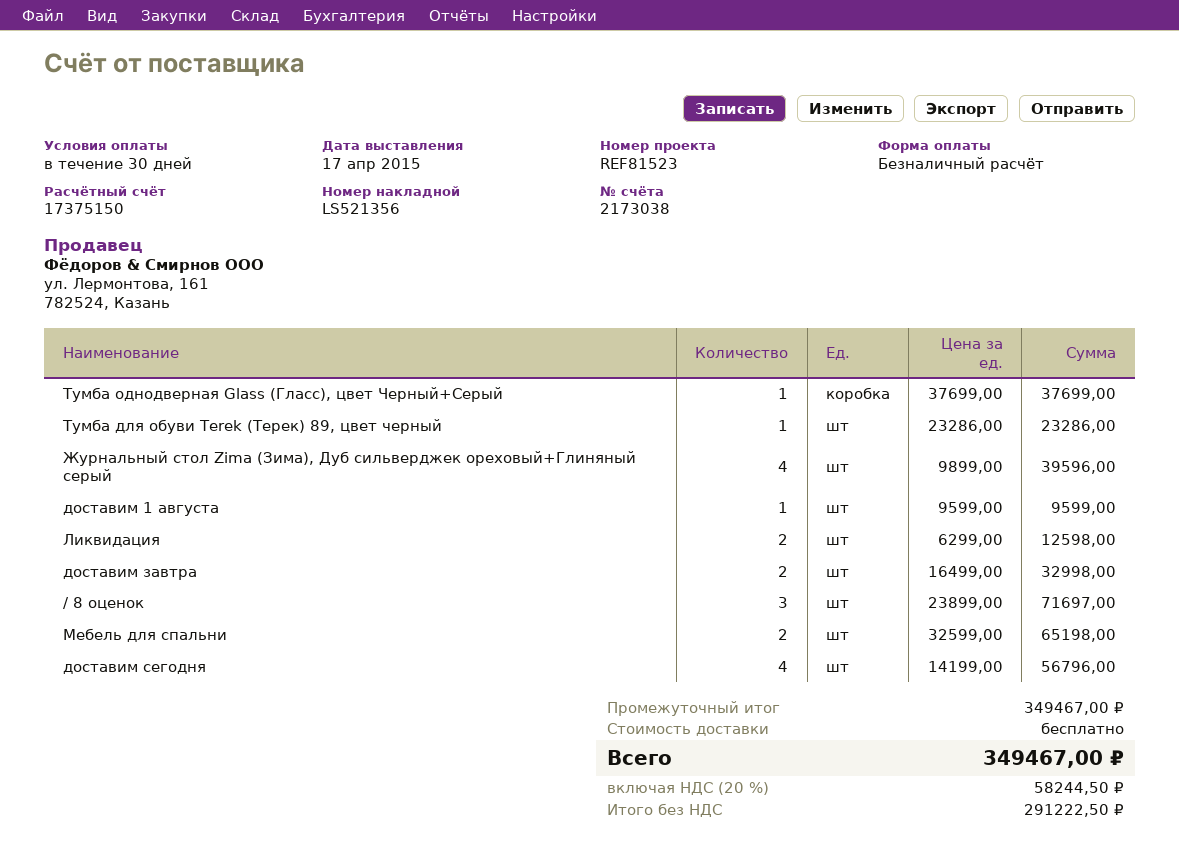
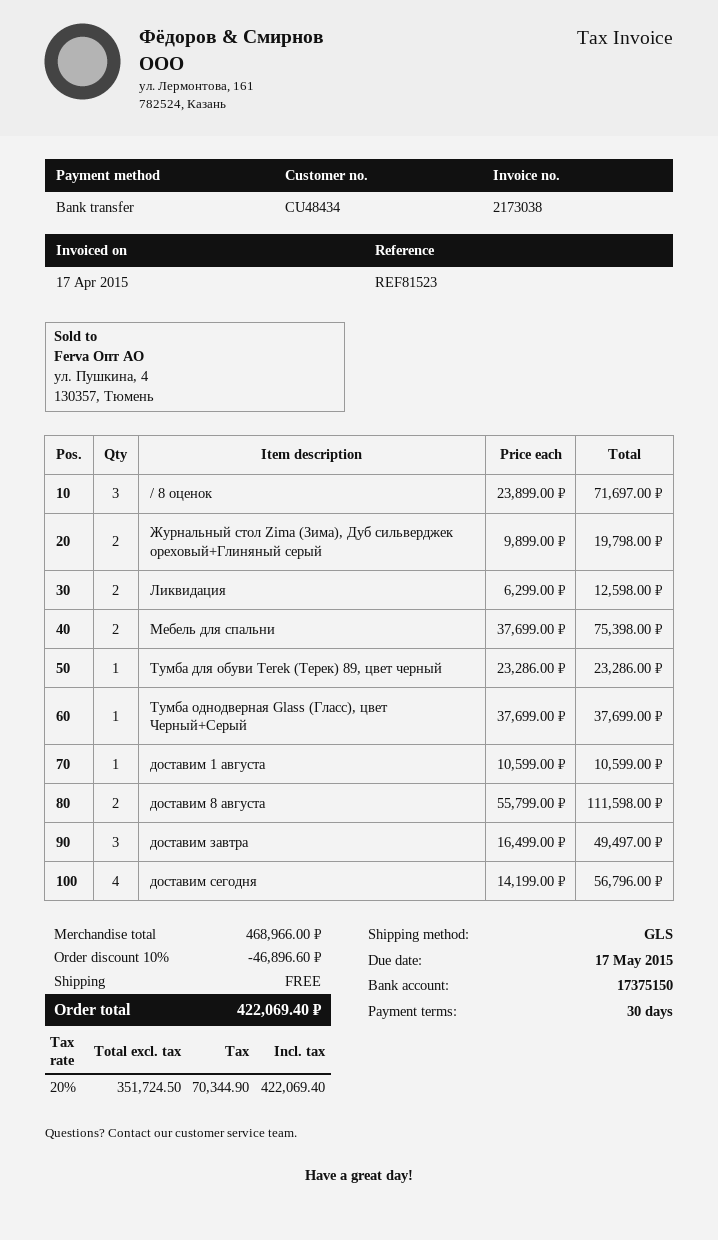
Журнальный стол Zima (Зима), Дуб сильверджек ореховый+Глиняный серый: 4 x 9899.00 = 39596.00 -> 2 x 9899.00 = 19798.00
доставим 1 августа: 1 x 9599.00 = 9599.00 -> 1 x 10599.00 = 10599.00
доставим завтра: 2 x 16499.00 = 32998.00 -> 3 x 16499.00 = 49497.00
Мебель для спальни: 2 x 32599.00 = 65198.00 -> 2 x 37699.00 = 75398.00
доставим 8 августа: none -> 2 x 55799.00 = 111598.00
subtotal: 349467.00 -> 468966.00
discount: none -> 10% = 46896.60
net: 291222.50 -> 351724.50
tax: 20% = 58244.50 -> 20% = 70344.90
total: 349467.00 -> 422069.40

